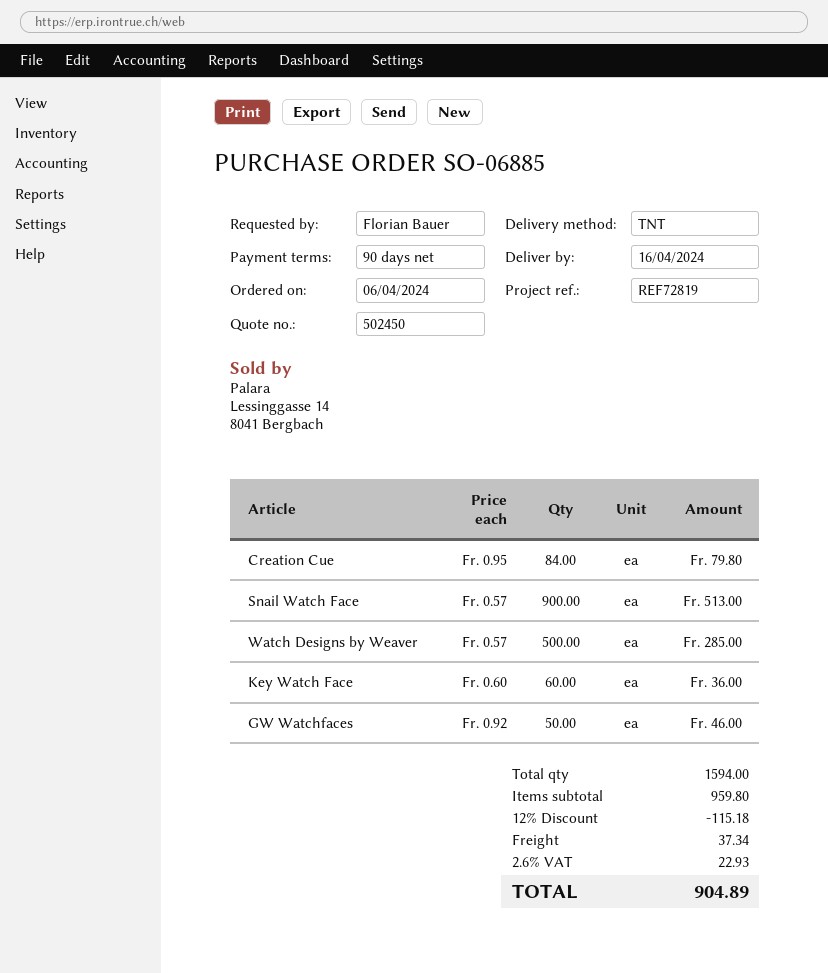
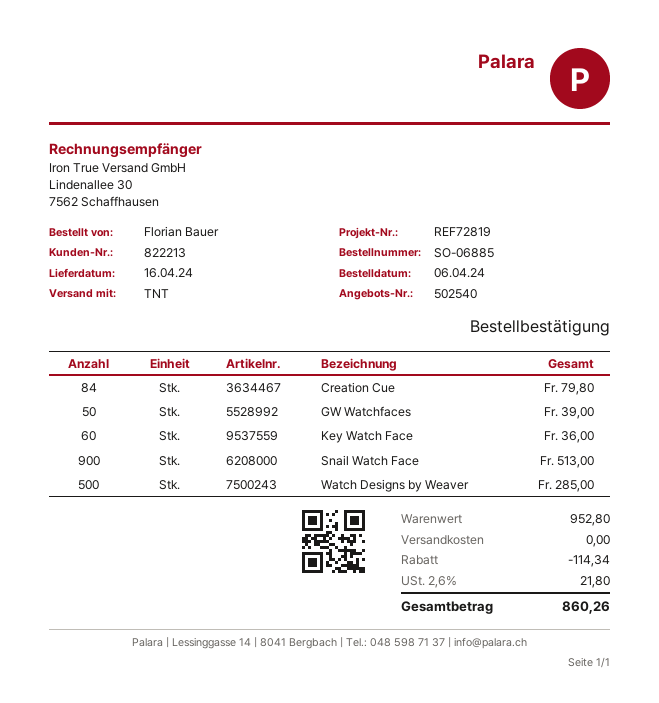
quote number: 502450 -> 502540
GW Watchfaces: 50 for 46.00 -> 50 for 39.00
subtotal: 959.80 -> 952.80
discount: 115.18 -> 114.34
shipping: 37.34 -> 0.00
tax: 2.6% = 22.93 -> 2.6% = 21.80
total: 904.89 -> 860.26

